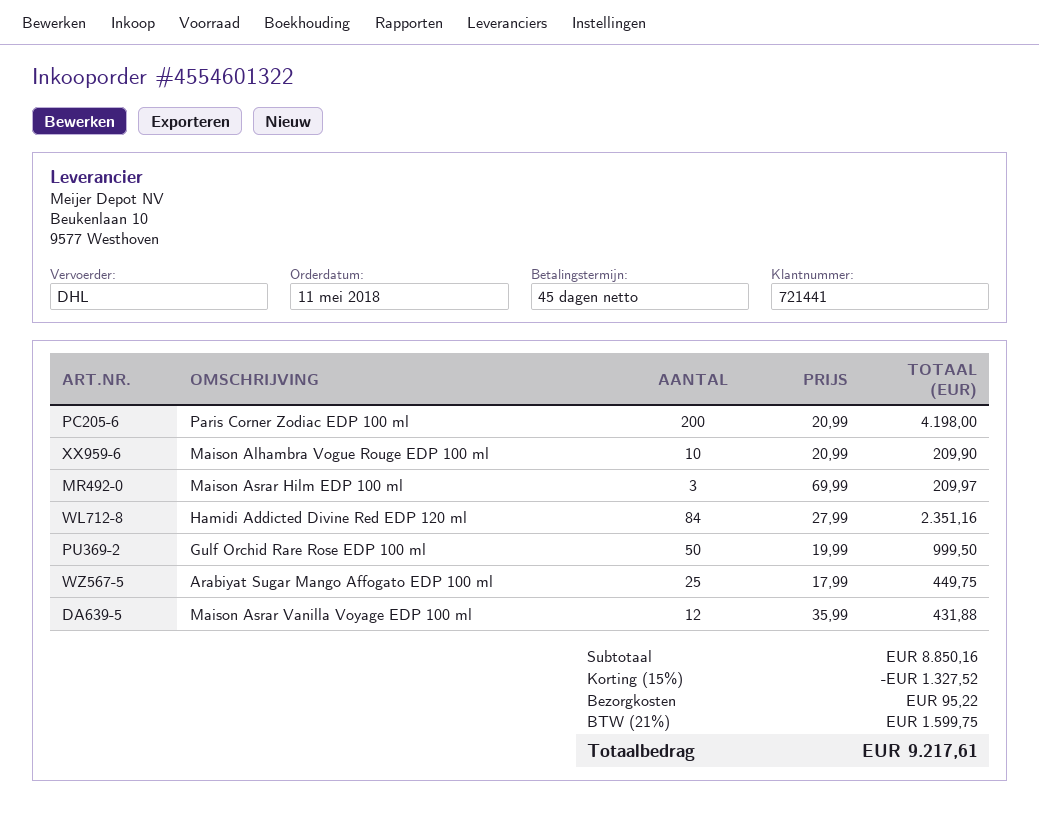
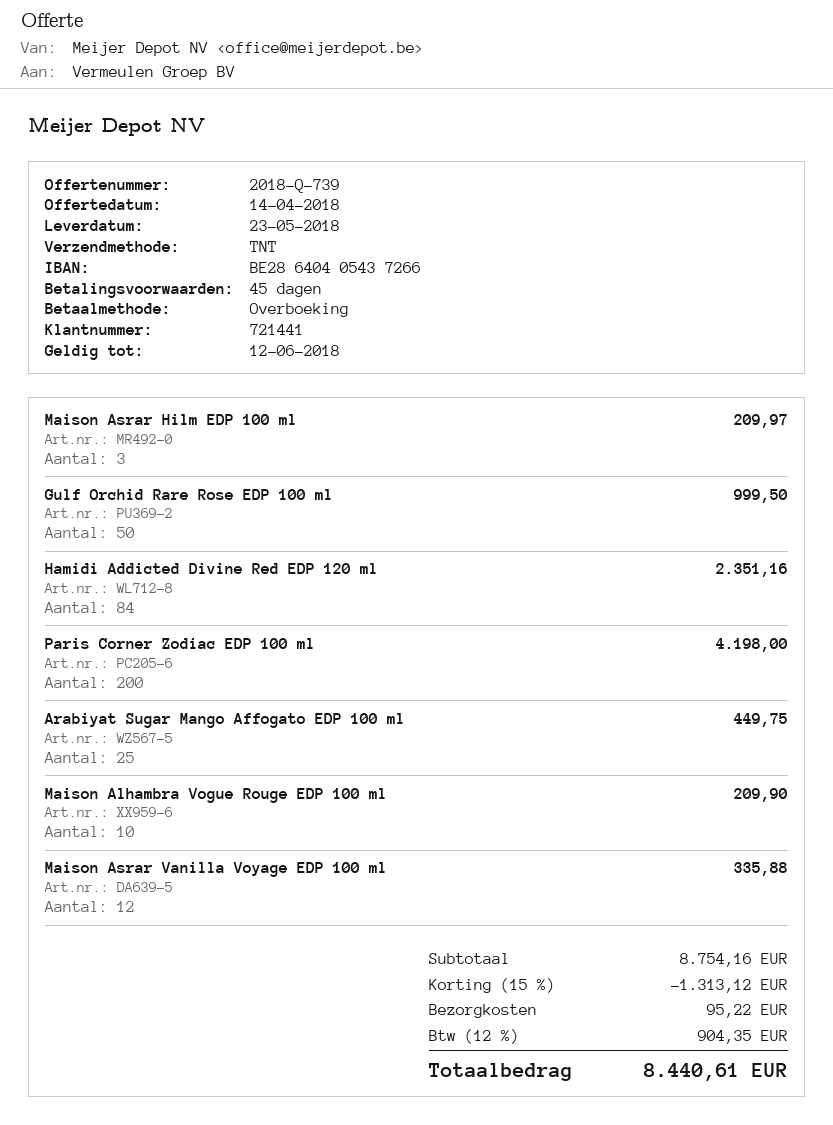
shipping method: DHL -> TNT
Maison Asrar Vanilla Voyage EDP 100 ml: 12 for 431.88 -> 12 for 335.88
subtotal: 8850.16 -> 8754.16
discount: 15% = 1327.52 -> 15% = 1313.12
tax: 21% = 1599.75 -> 12% = 904.35
total: 9217.61 -> 8440.61

